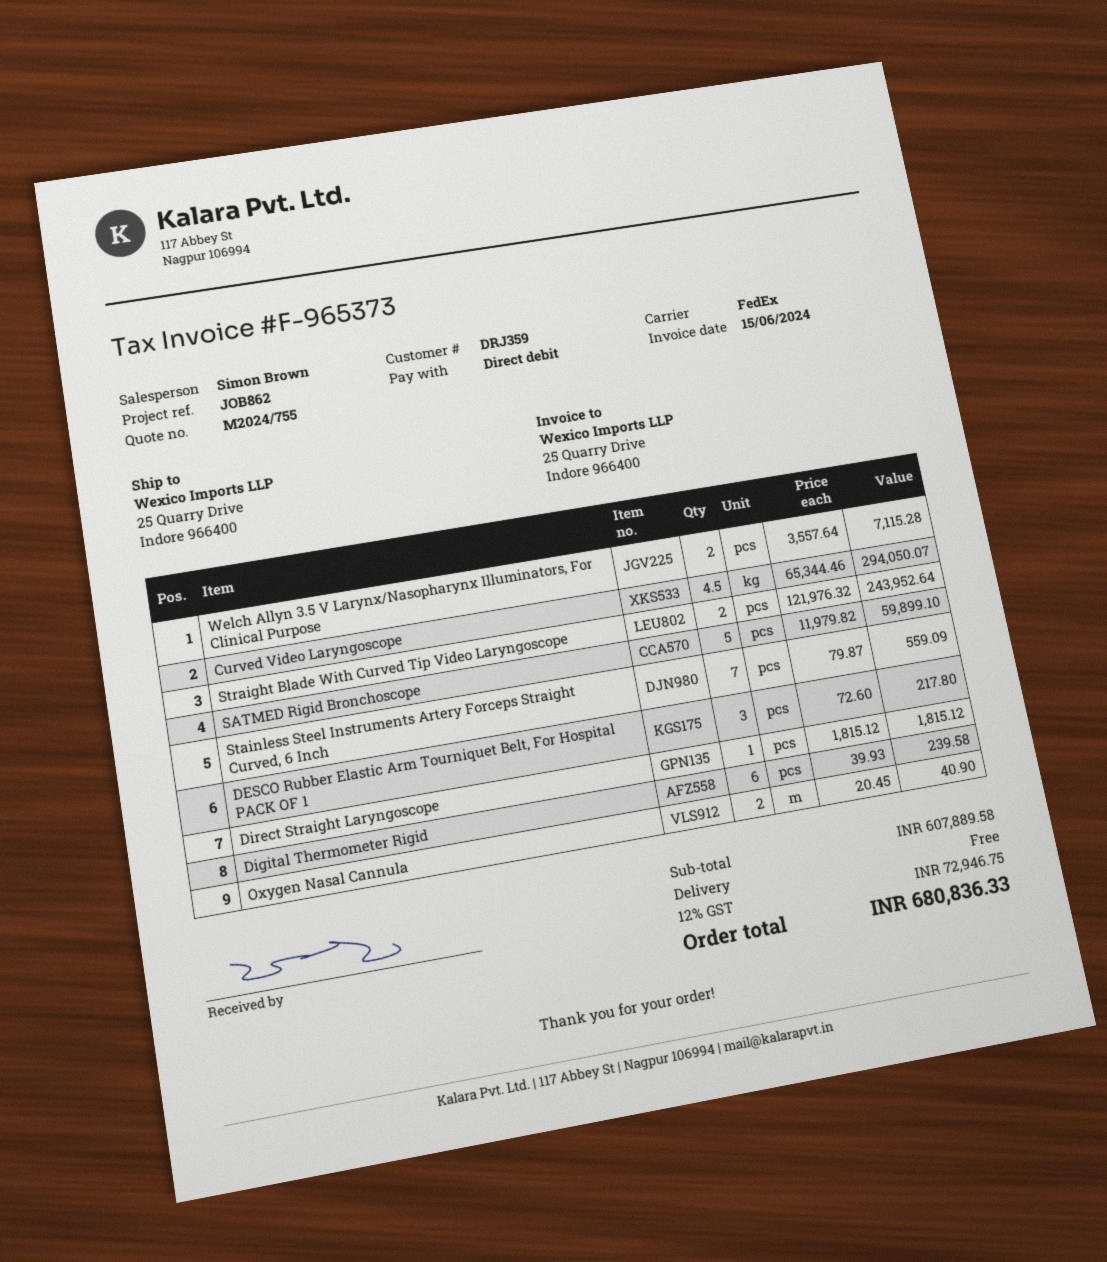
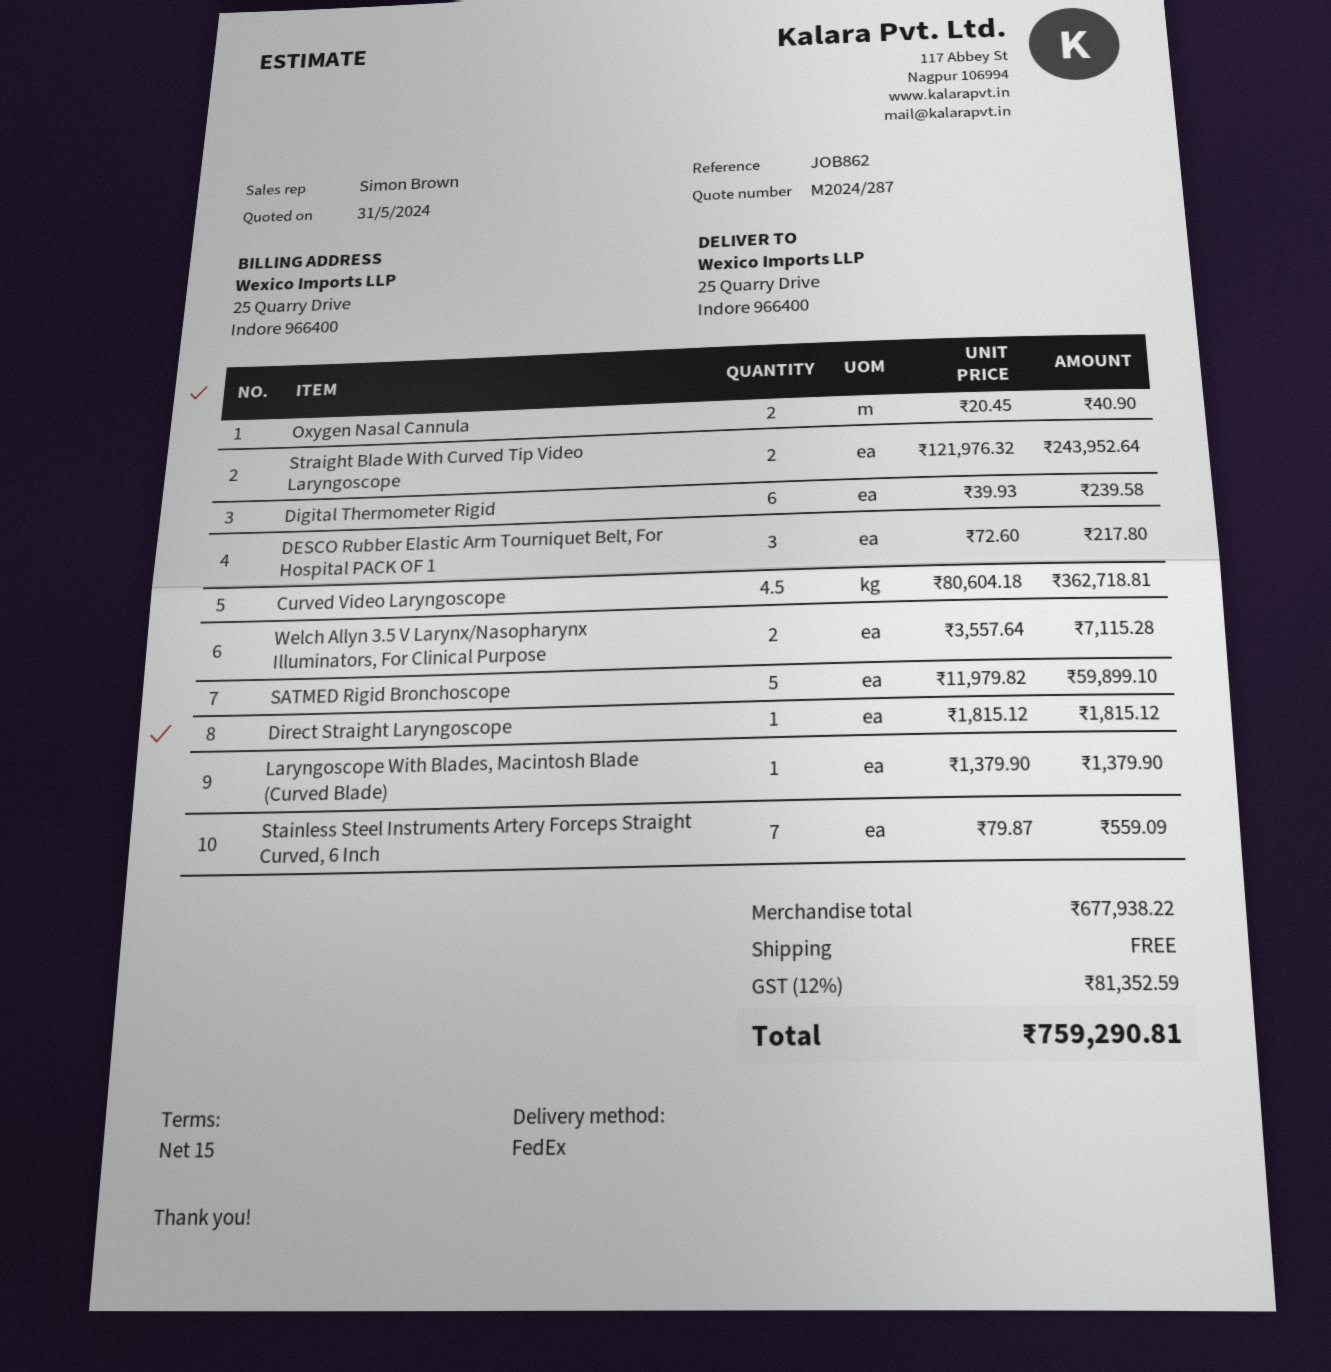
quote number: M2024/755 -> M2024/287
Curved Video Laryngoscope: 4.5 x 65344.46 = 294050.07 -> 4.5 x 80604.18 = 362718.81
Laryngoscope With Blades, Macintosh Blade (Curved Blade): none -> 1 x 1379.90 = 1379.90
subtotal: 607889.58 -> 677938.22
tax: 12% = 72946.75 -> 12% = 81352.59
total: 680836.33 -> 759290.81

